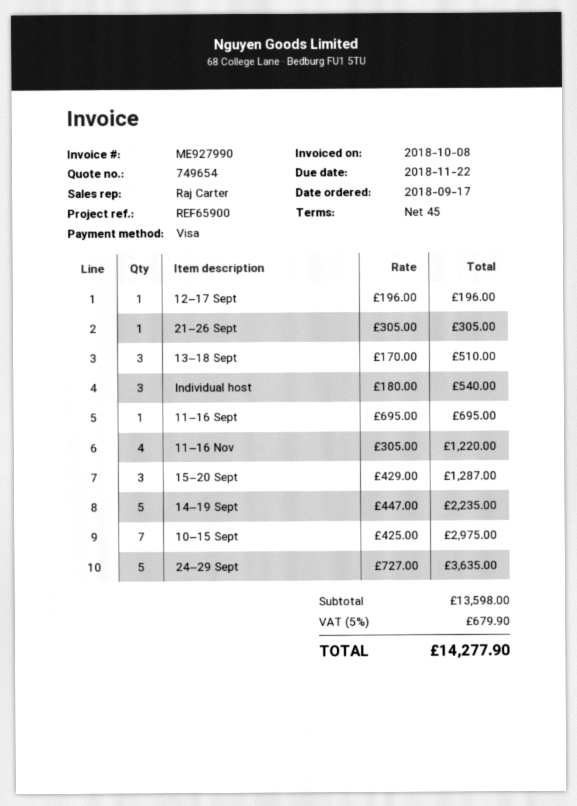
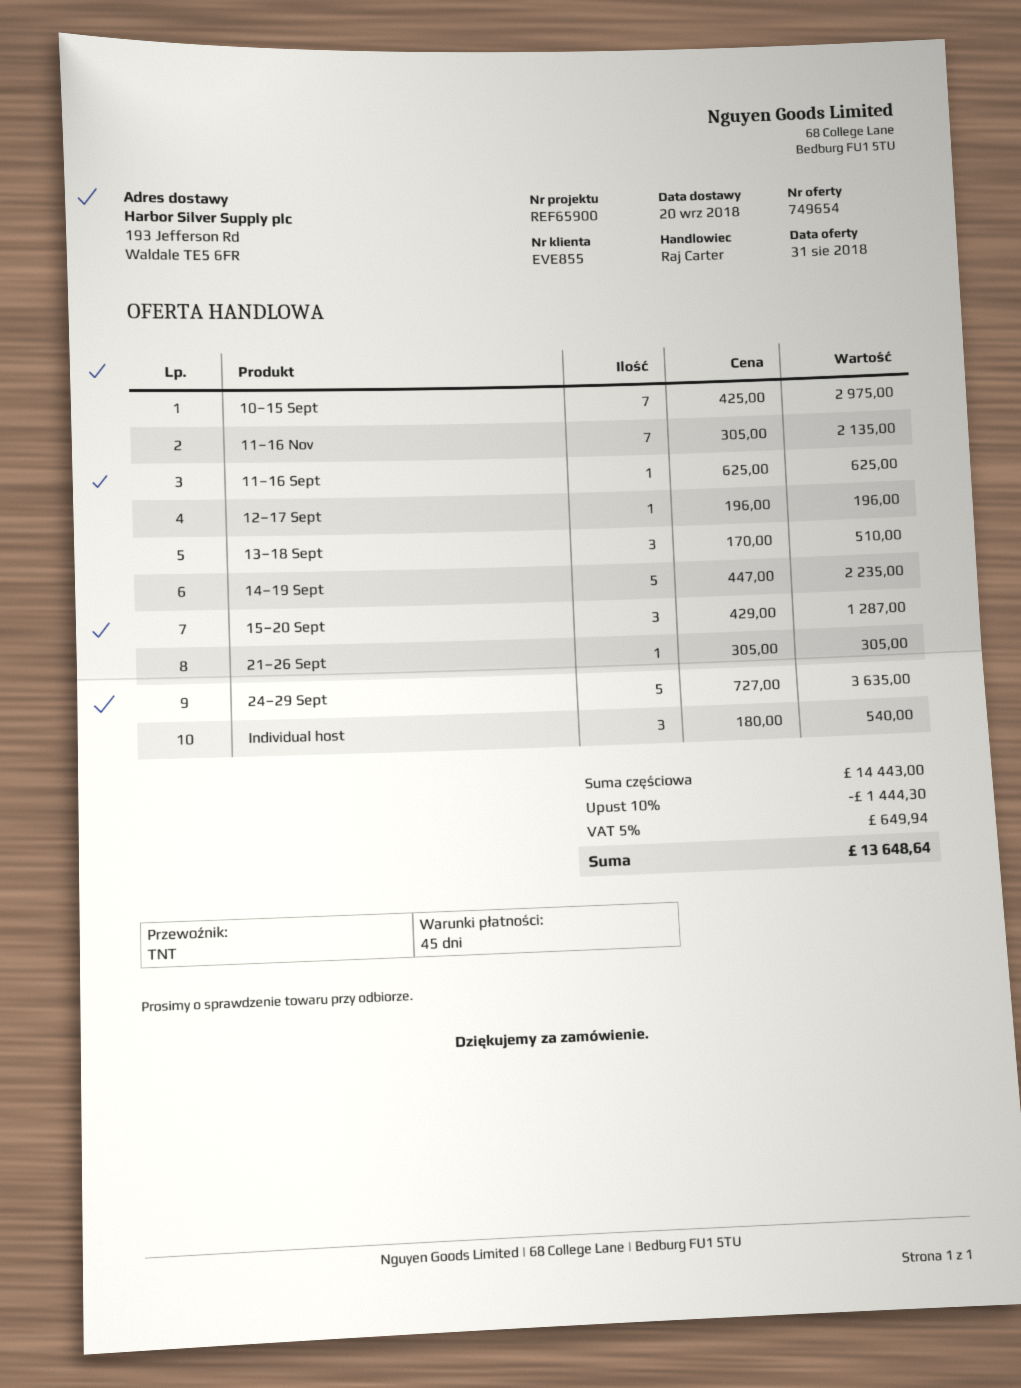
11–16 Sept: 1 x 695.00 = 695.00 -> 1 x 625.00 = 625.00
11–16 Nov: 4 x 305.00 = 1220.00 -> 7 x 305.00 = 2135.00
subtotal: 13598.00 -> 14443.00
discount: none -> 10% = 1444.30
tax: 5% = 679.90 -> 5% = 649.94
total: 14277.90 -> 13648.64

